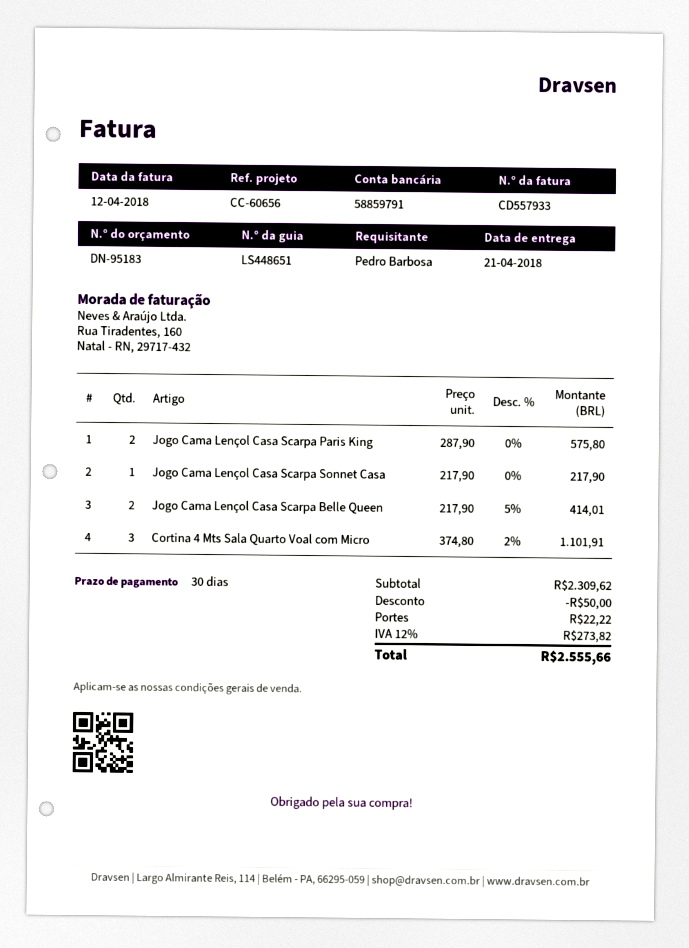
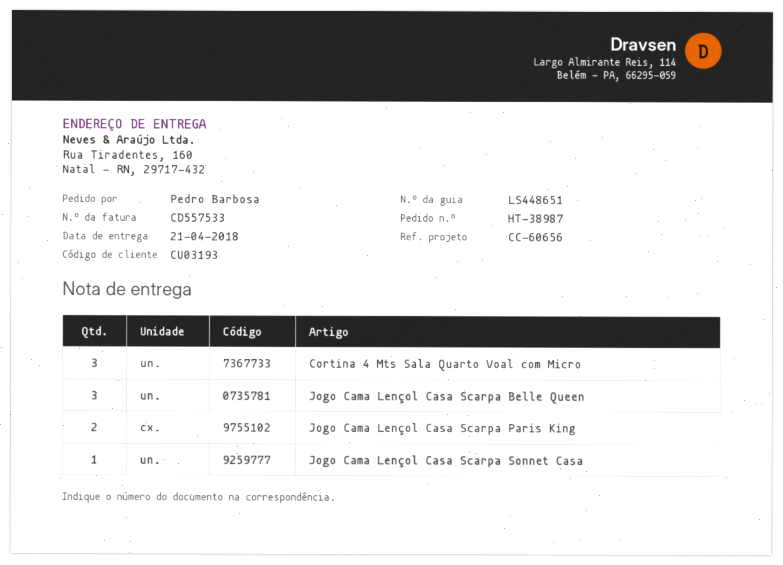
invoice number: CD557933 -> CD557533
Jogo Cama Lençol Casa Scarpa Belle Queen: 2 -> 3

